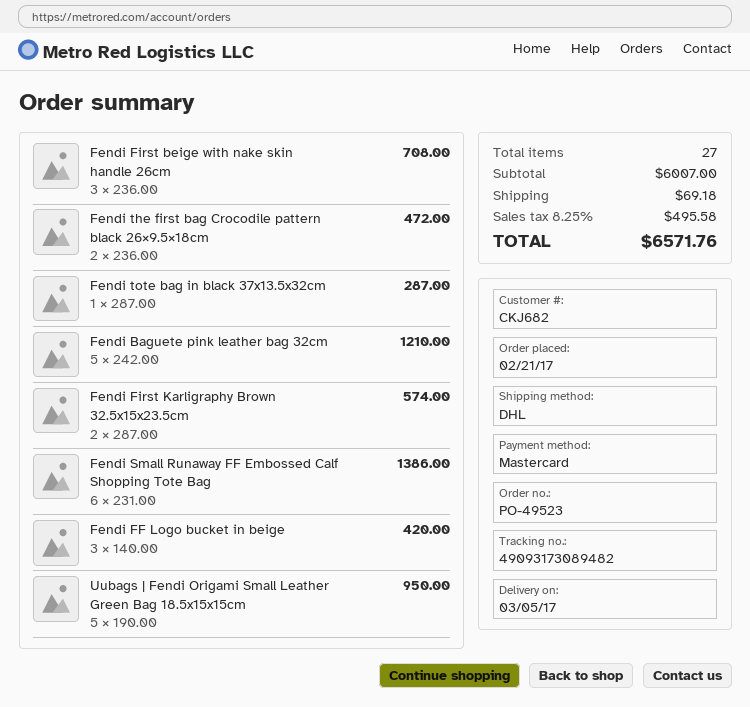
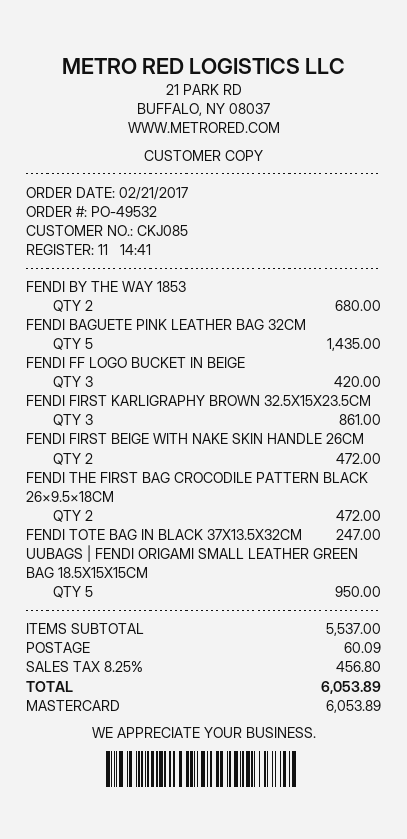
order number: PO-49523 -> PO-49532
customer number: CKJ682 -> CKJ085
Fendi First beige with nake skin handle 26cm: 3 for 708.00 -> 2 for 472.00
Fendi tote bag in black 37x13.5x32cm: 1 for 287.00 -> 1 for 247.00
Fendi Baguete pink leather bag 32cm: 5 for 1210.00 -> 5 for 1435.00
Fendi First Karligraphy Brown 32.5x15x23.5cm: 2 for 574.00 -> 3 for 861.00
Fendi Small Runaway FF Embossed Calf Shopping Tote Bag: 6 for 1386.00 -> none
FENDI BY THE WAY 1853: none -> 2 for 680.00
subtotal: 6007.00 -> 5537.00
shipping: 69.18 -> 60.09
tax: 8.25% = 495.58 -> 8.25% = 456.80
total: 6571.76 -> 6053.89

